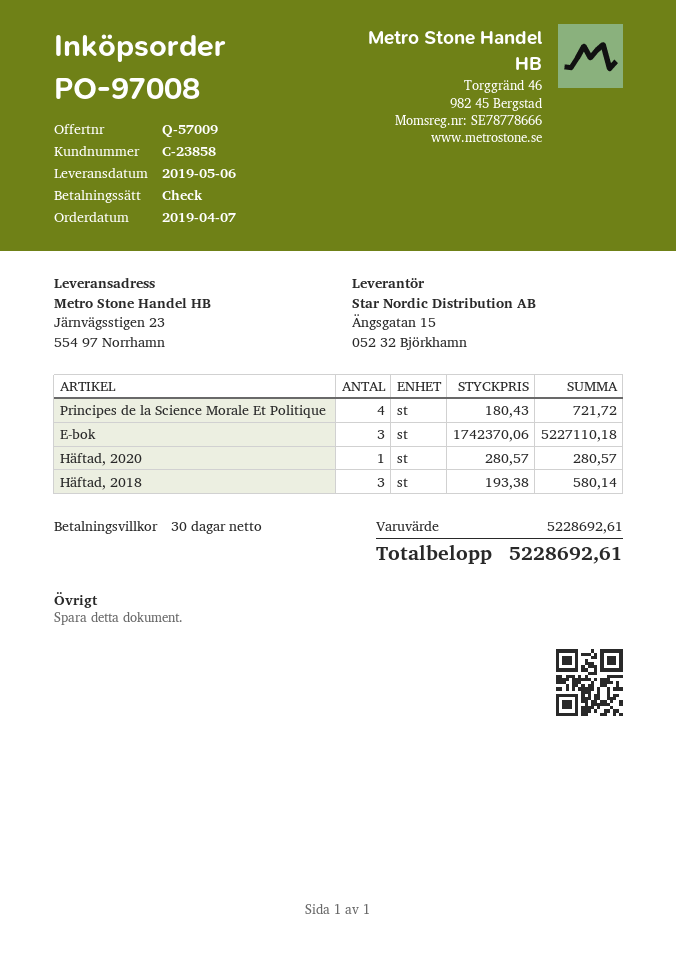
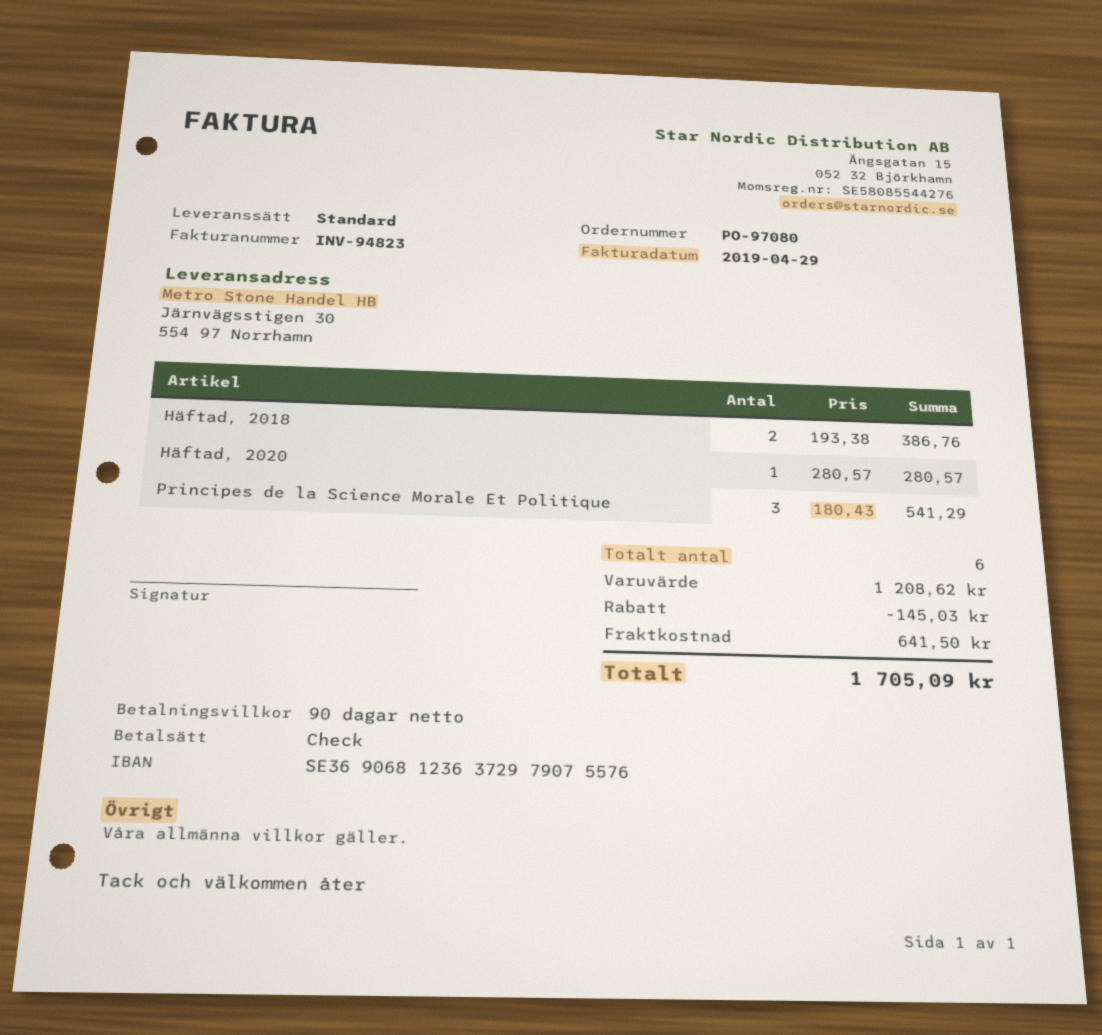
order number: PO-97008 -> PO-97080
payment terms: 30 days -> 90 days
ship to: Järnvägsstigen 23, 554 97 Norrhamn -> Järnvägsstigen 30, 554 97 Norrhamn
Principes de la Science Morale Et Politique: 4 x 180.43 = 721.72 -> 3 x 180.43 = 541.29
E-bok: 3 x 1742370.06 = 5227110.18 -> none
Häftad, 2018: 3 x 193.38 = 580.14 -> 2 x 193.38 = 386.76
subtotal: 5228692.61 -> 1208.62
discount: none -> 145.03
shipping: none -> 641.50
total: 5228692.61 -> 1705.09

